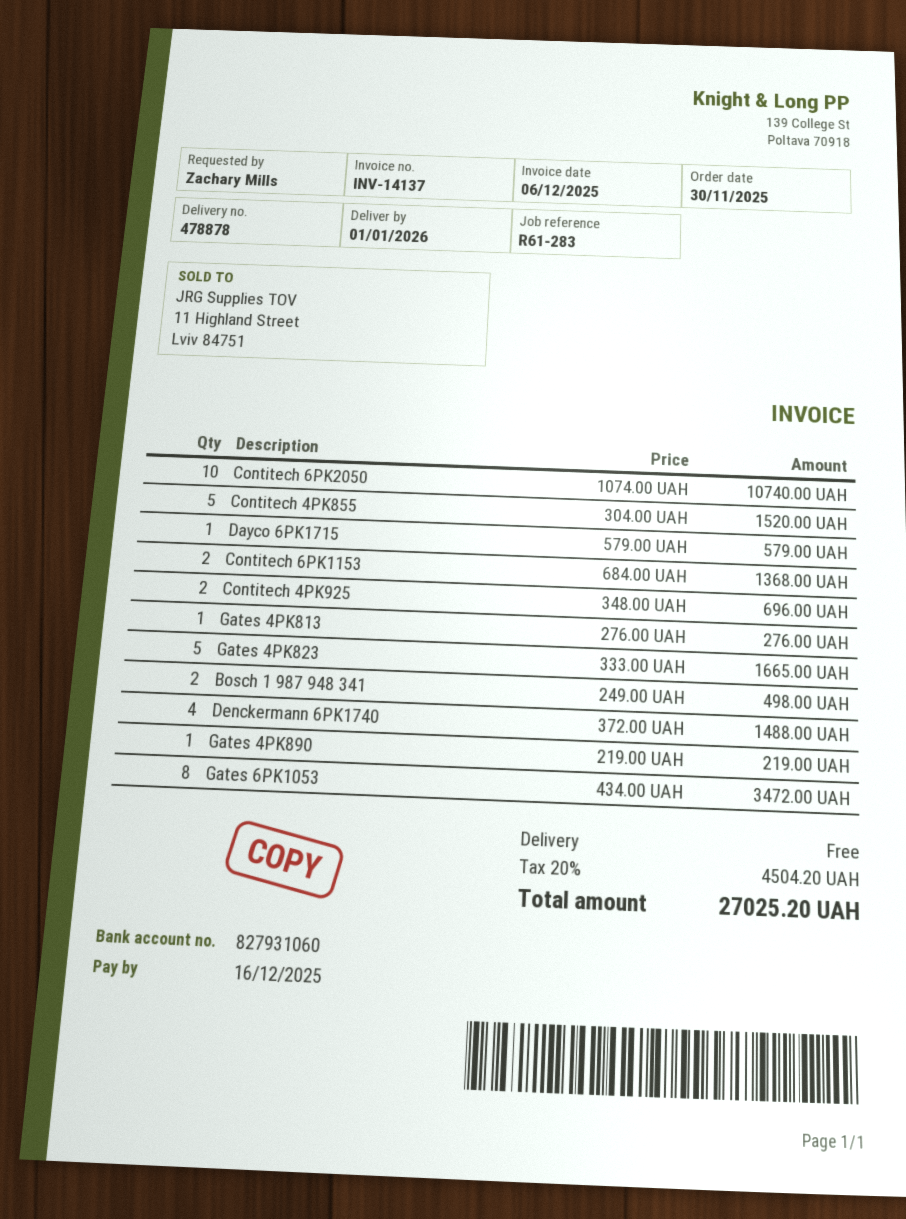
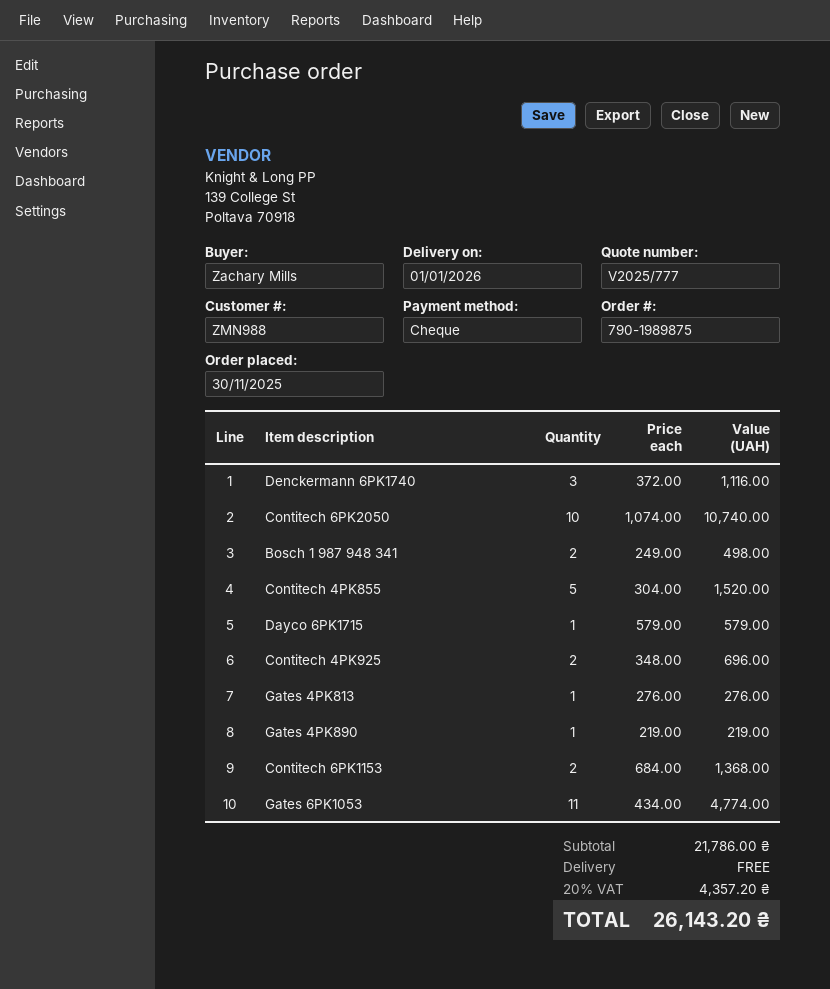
Gates 4PK823: 5 x 333.00 = 1665.00 -> none
Denckermann 6PK1740: 4 x 372.00 = 1488.00 -> 3 x 372.00 = 1116.00
Gates 6PK1053: 8 x 434.00 = 3472.00 -> 11 x 434.00 = 4774.00
tax: 20% = 4504.20 -> 20% = 4357.20
total: 27025.20 -> 26143.20

